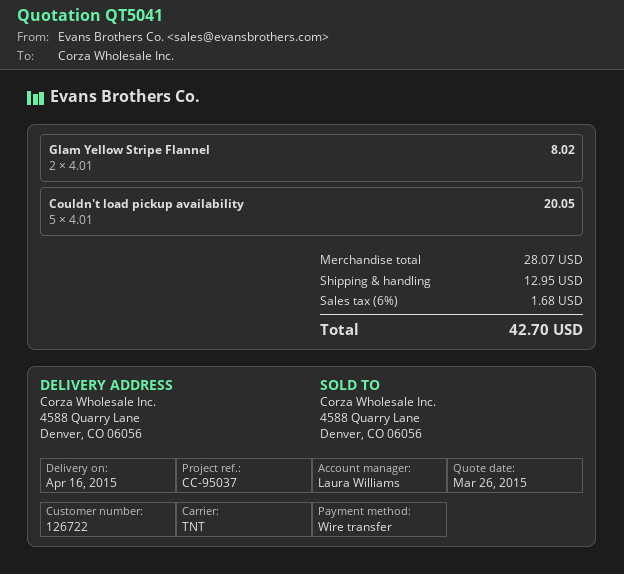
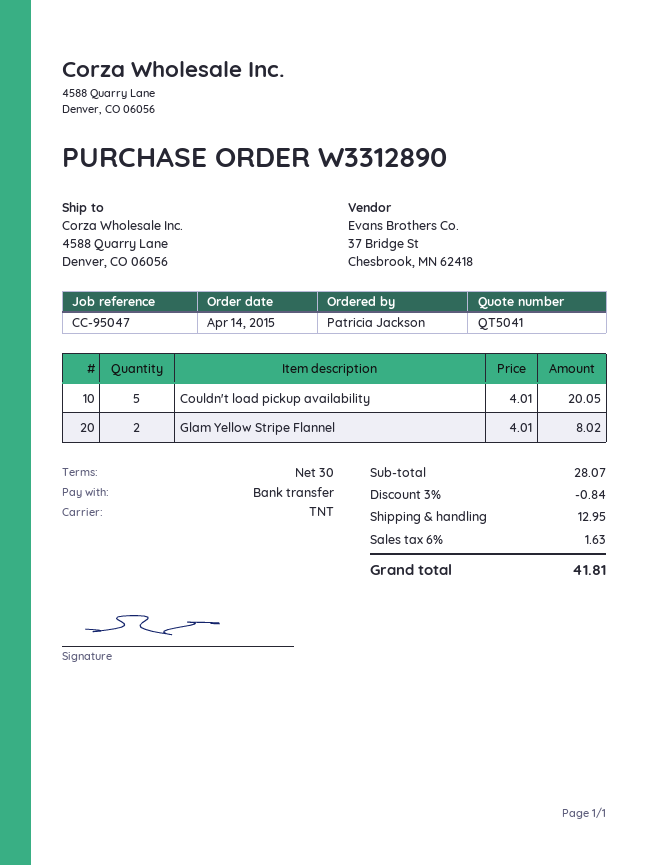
reference: CC-95037 -> CC-95047
discount: none -> 3% = 0.84
tax: 6% = 1.68 -> 6% = 1.63
total: 42.70 -> 41.81

